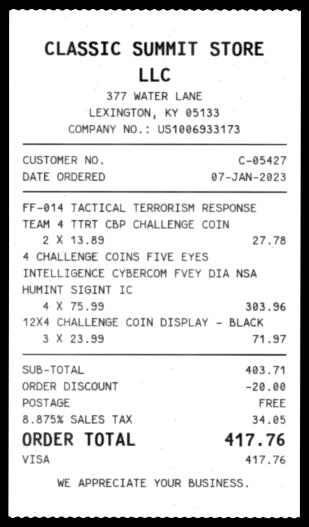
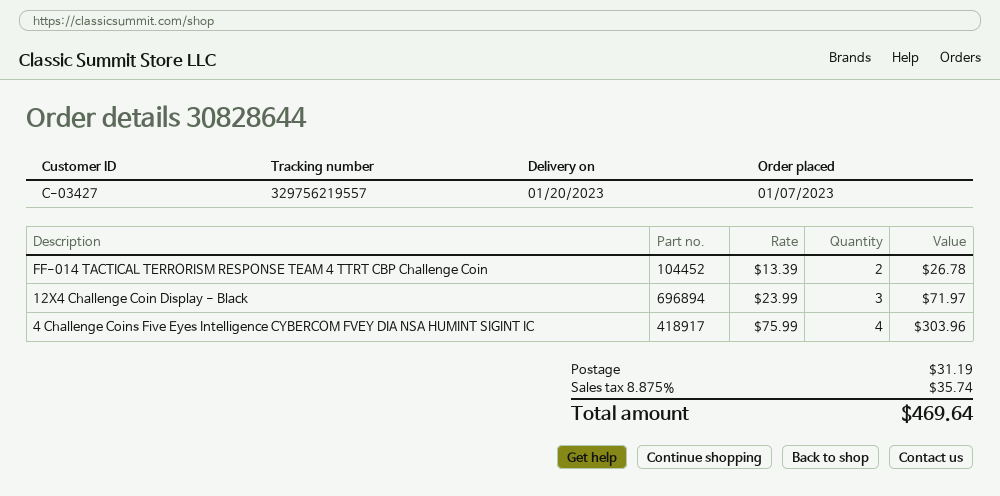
customer number: C-05427 -> C-03427
FF-014 TACTICAL TERRORISM RESPONSE TEAM 4 TTRT CBP CHALLENGE COIN: 2 x 13.89 = 27.78 -> 2 x 13.39 = 26.78
discount: 20.00 -> none
shipping: 0.00 -> 31.19
tax: 8.875% = 34.05 -> 8.875% = 35.74
total: 417.76 -> 469.64

